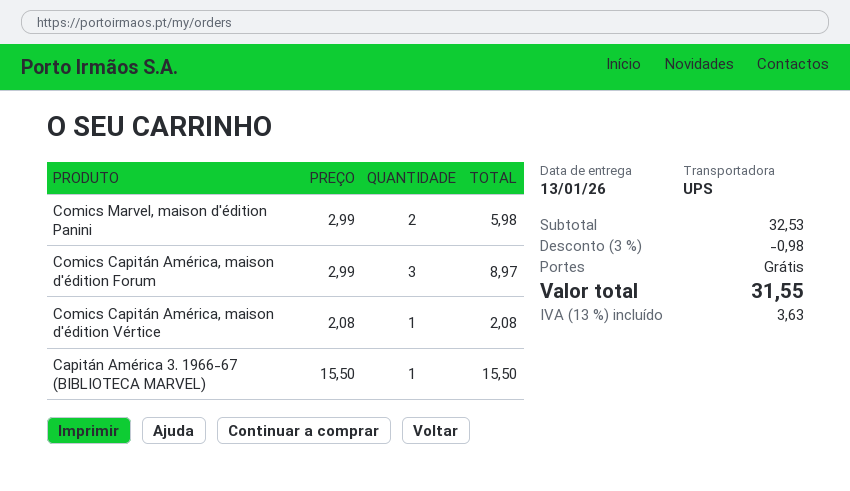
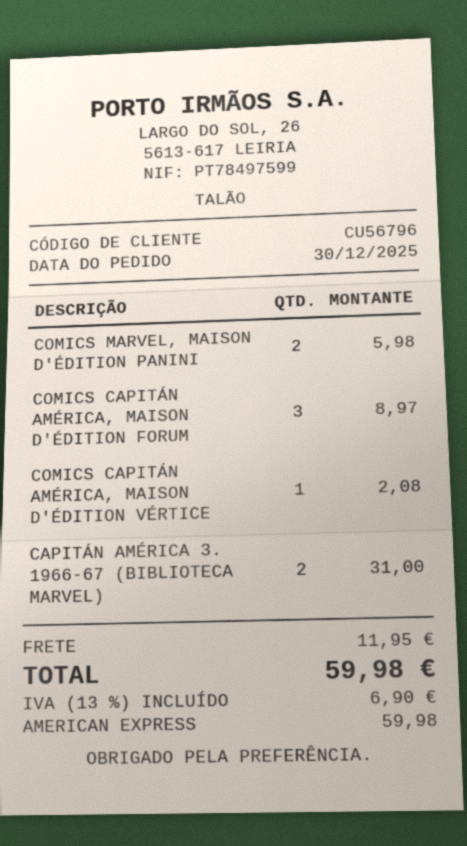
Capitán América 3. 1966-67 (BIBLIOTECA MARVEL): 1 for 15.50 -> 2 for 31.00
discount: 3% = 0.98 -> none
shipping: 0.00 -> 11.95
tax: 13% = 3.63 -> 13% = 6.90
total: 31.55 -> 59.98

